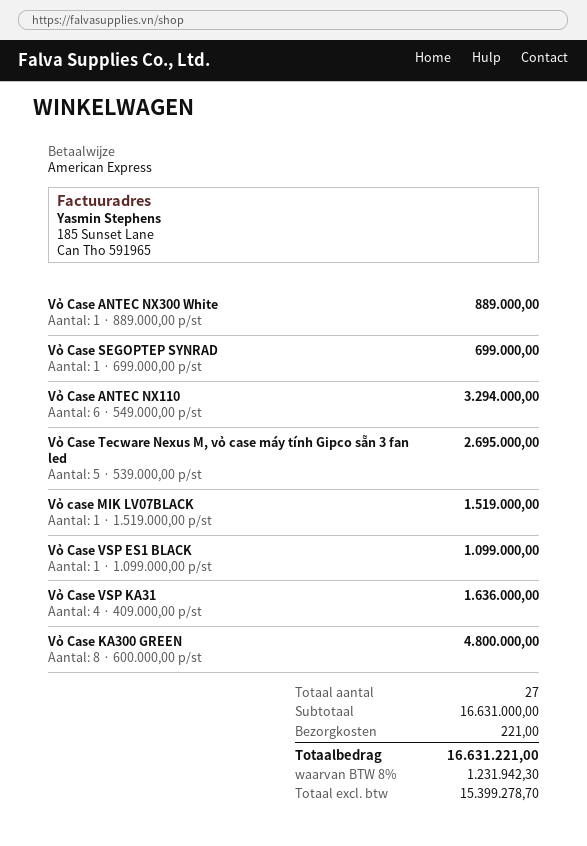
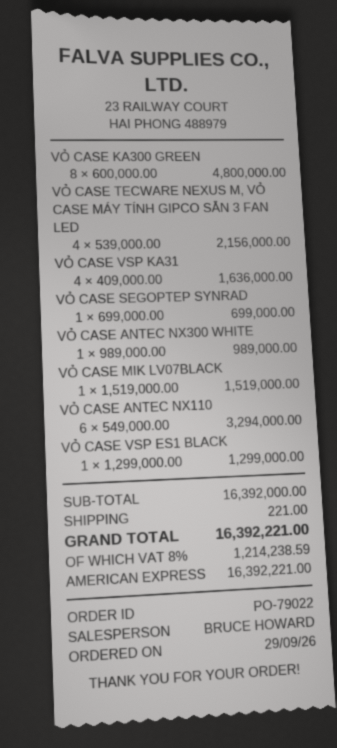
Vỏ Case ANTEC NX300 White: 1 x 889000.00 = 889000.00 -> 1 x 989000.00 = 989000.00
Vỏ Case Tecware Nexus M, vỏ case máy tính Gipco sẵn 3 fan led: 5 x 539000.00 = 2695000.00 -> 4 x 539000.00 = 2156000.00
Vỏ Case VSP ES1 BLACK: 1 x 1099000.00 = 1099000.00 -> 1 x 1299000.00 = 1299000.00
subtotal: 16631000.00 -> 16392000.00
tax: 8% = 1231942.30 -> 8% = 1214238.59
total: 16631221.00 -> 16392221.00

